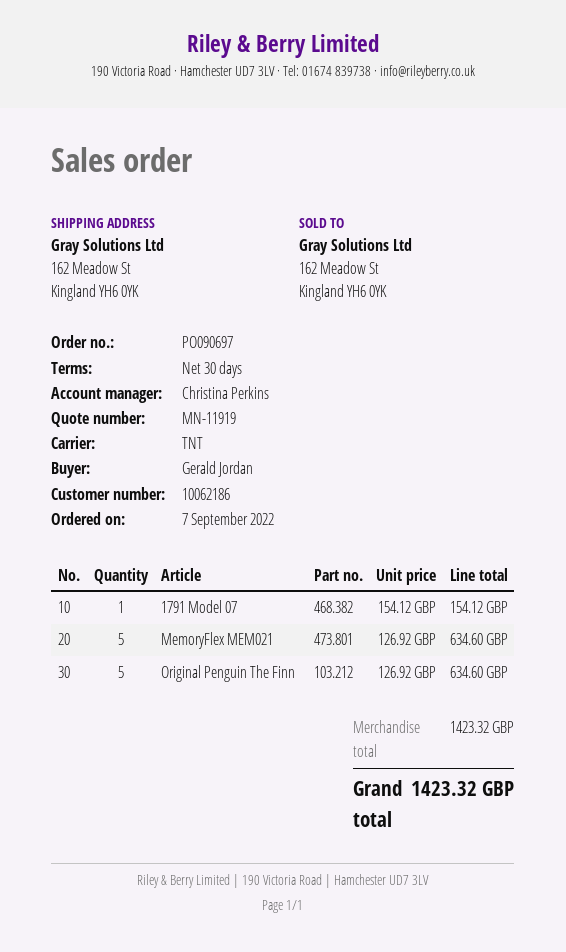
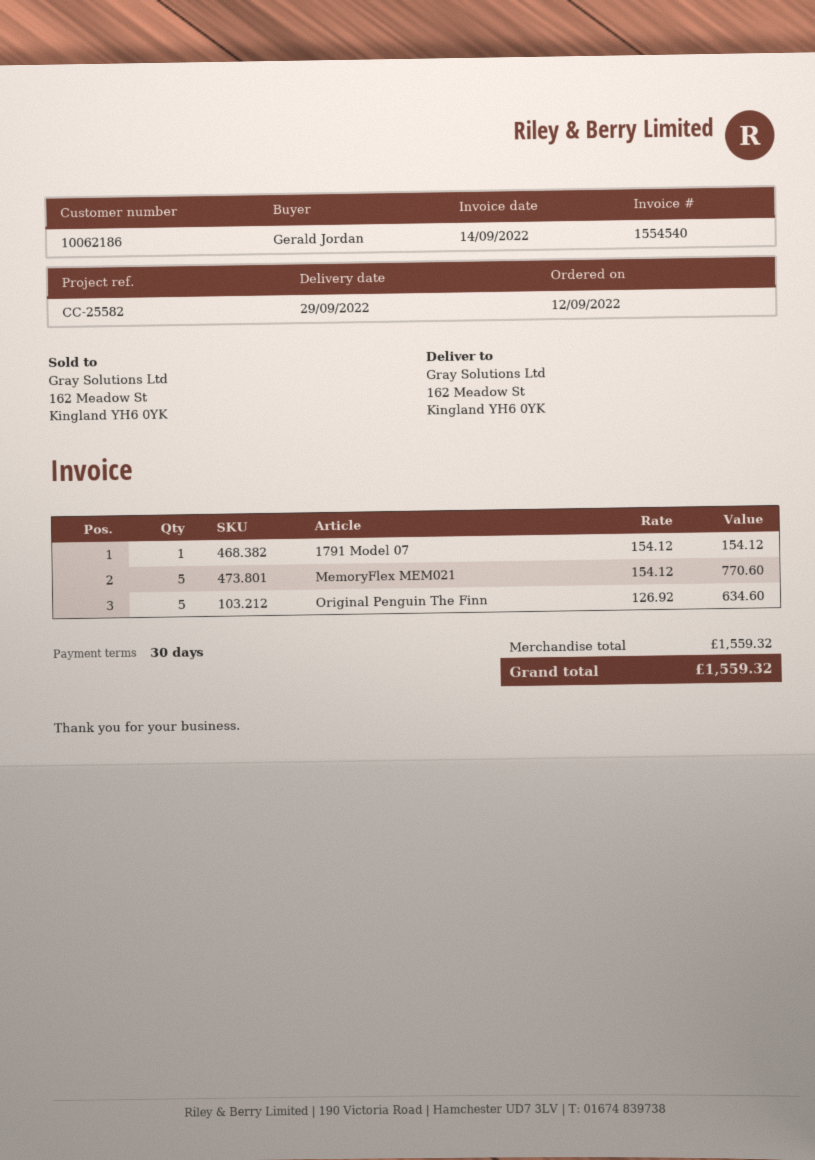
order date: 2022-09-07 -> 2022-09-12
MemoryFlex MEM021: 5 x 126.92 = 634.60 -> 5 x 154.12 = 770.60
subtotal: 1423.32 -> 1559.32
total: 1423.32 -> 1559.32

